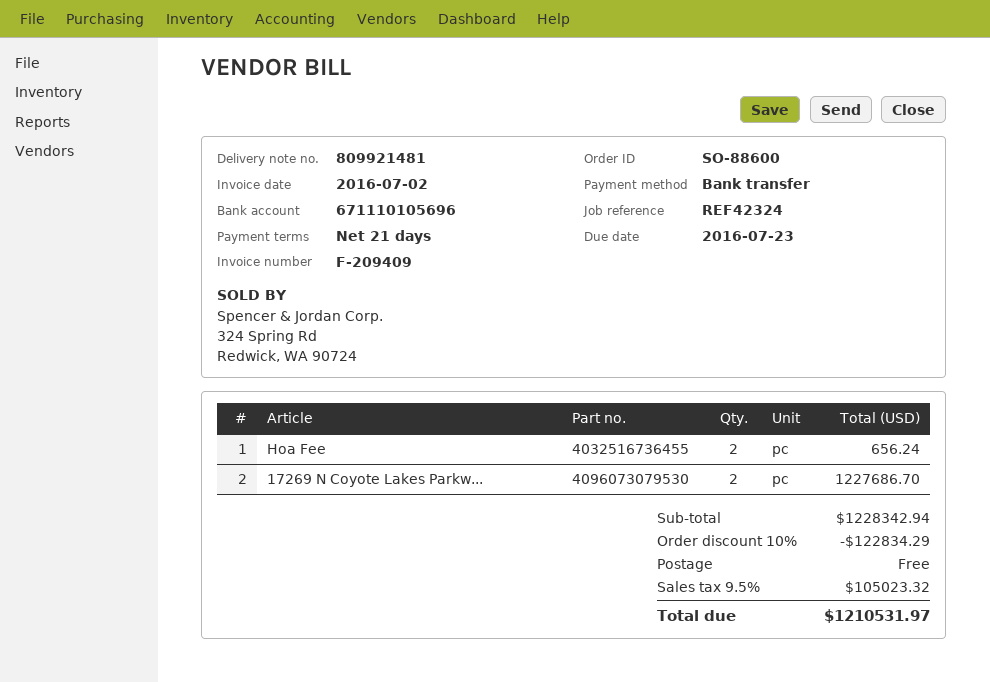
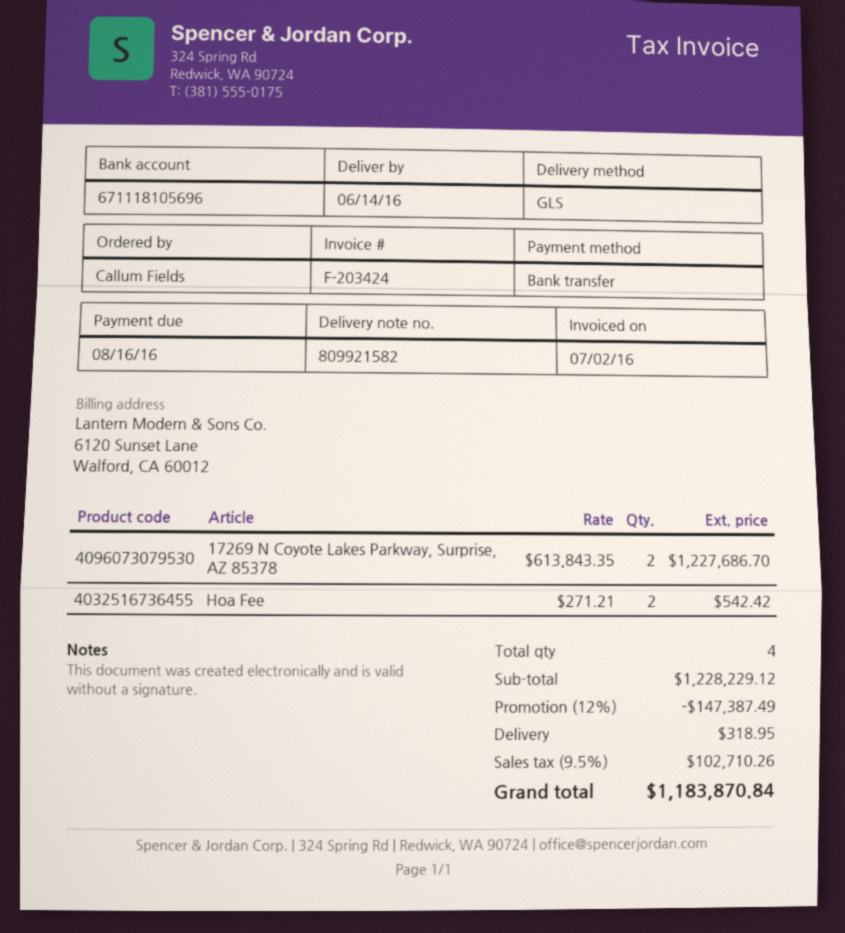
delivery note number: 809921481 -> 809921582
invoice number: F-209409 -> F-203424
due date: 2016-07-23 -> 2016-08-16
bank account: 671110105696 -> 671118105696
Hoa Fee: 2 for 656.24 -> 2 for 542.42
subtotal: 1228342.94 -> 1228229.12
discount: 10% = 122834.29 -> 12% = 147387.49
shipping: 0.00 -> 318.95
tax: 9.5% = 105023.32 -> 9.5% = 102710.26
total: 1210531.97 -> 1183870.84

